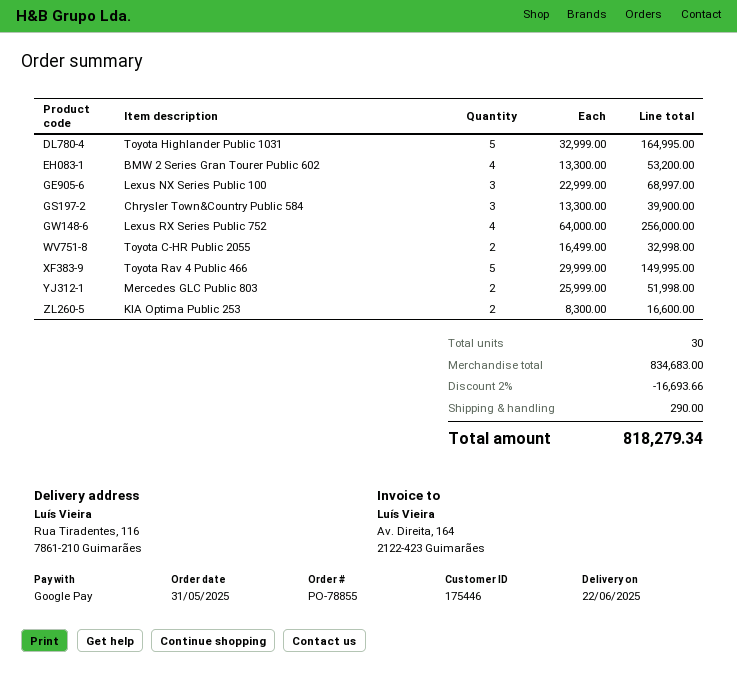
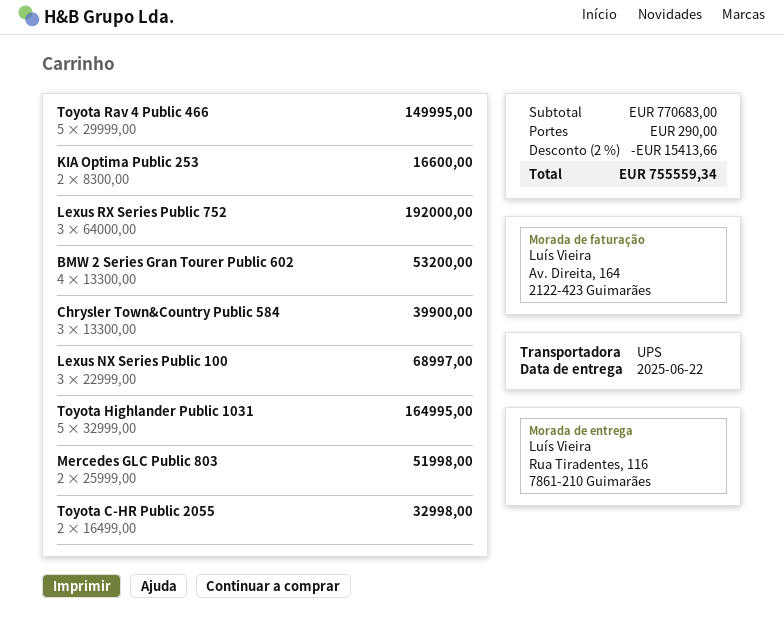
Lexus RX Series Public 752: 4 x 64000.00 = 256000.00 -> 3 x 64000.00 = 192000.00
subtotal: 834683.00 -> 770683.00
discount: 2% = 16693.66 -> 2% = 15413.66
total: 818279.34 -> 755559.34

